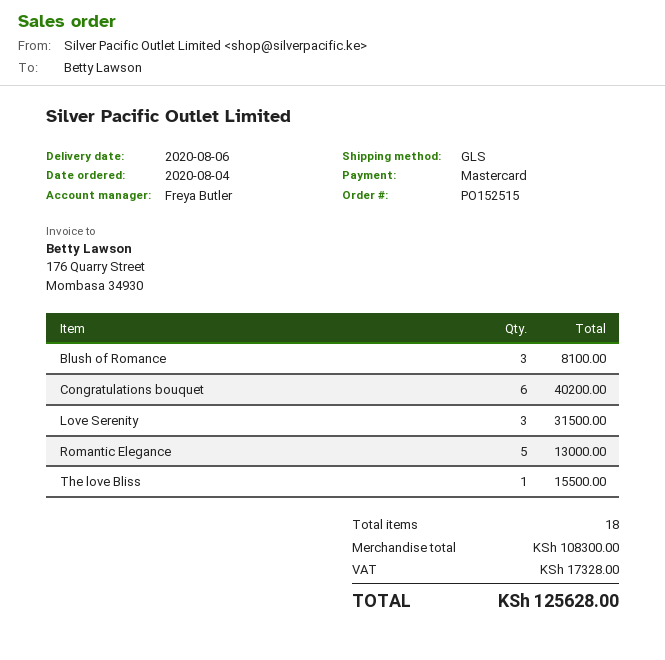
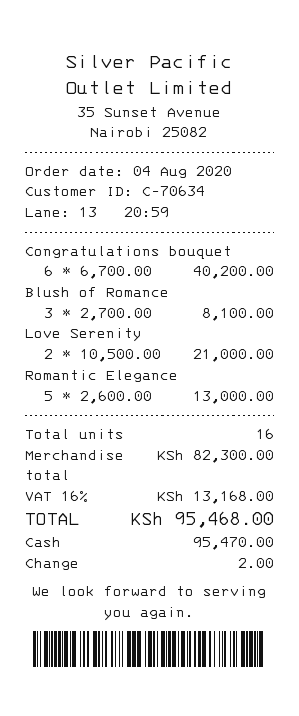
payment method: Mastercard -> cash
Love Serenity: 3 for 31500.00 -> 2 for 21000.00
The love Bliss: 1 for 15500.00 -> none
total quantity: 18 -> 16
subtotal: 108300.00 -> 82300.00
tax: 17328.00 -> 13168.00
total: 125628.00 -> 95468.00

